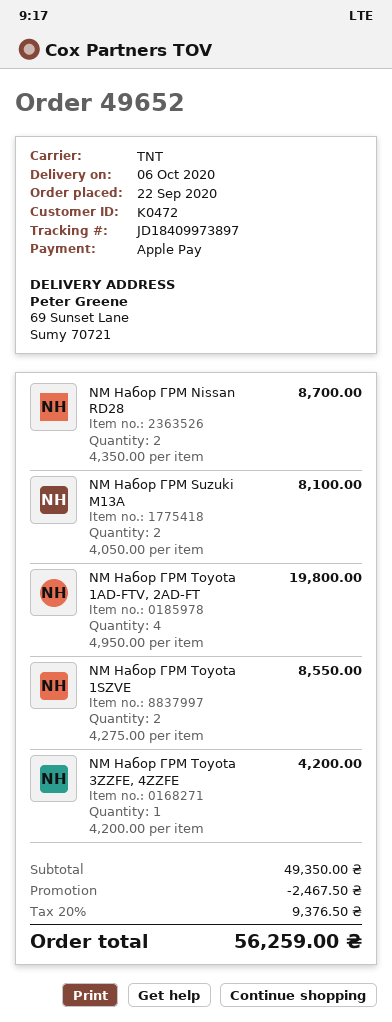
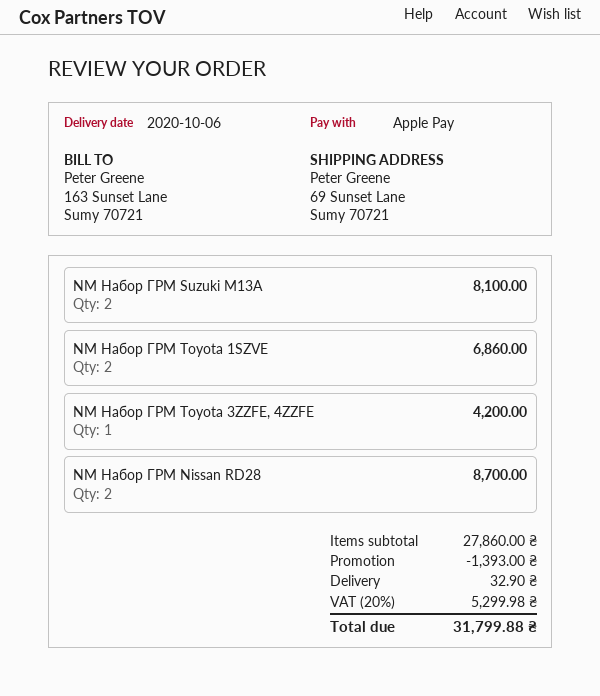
NM Набор ГРМ Toyota 1AD-FTV, 2AD-FT: 4 for 19800.00 -> none
NM Набор ГРМ Toyota 1SZVE: 2 for 8550.00 -> 2 for 6860.00
subtotal: 49350.00 -> 27860.00
discount: 2467.50 -> 1393.00
shipping: none -> 32.90
tax: 20% = 9376.50 -> 20% = 5299.98
total: 56259.00 -> 31799.88

